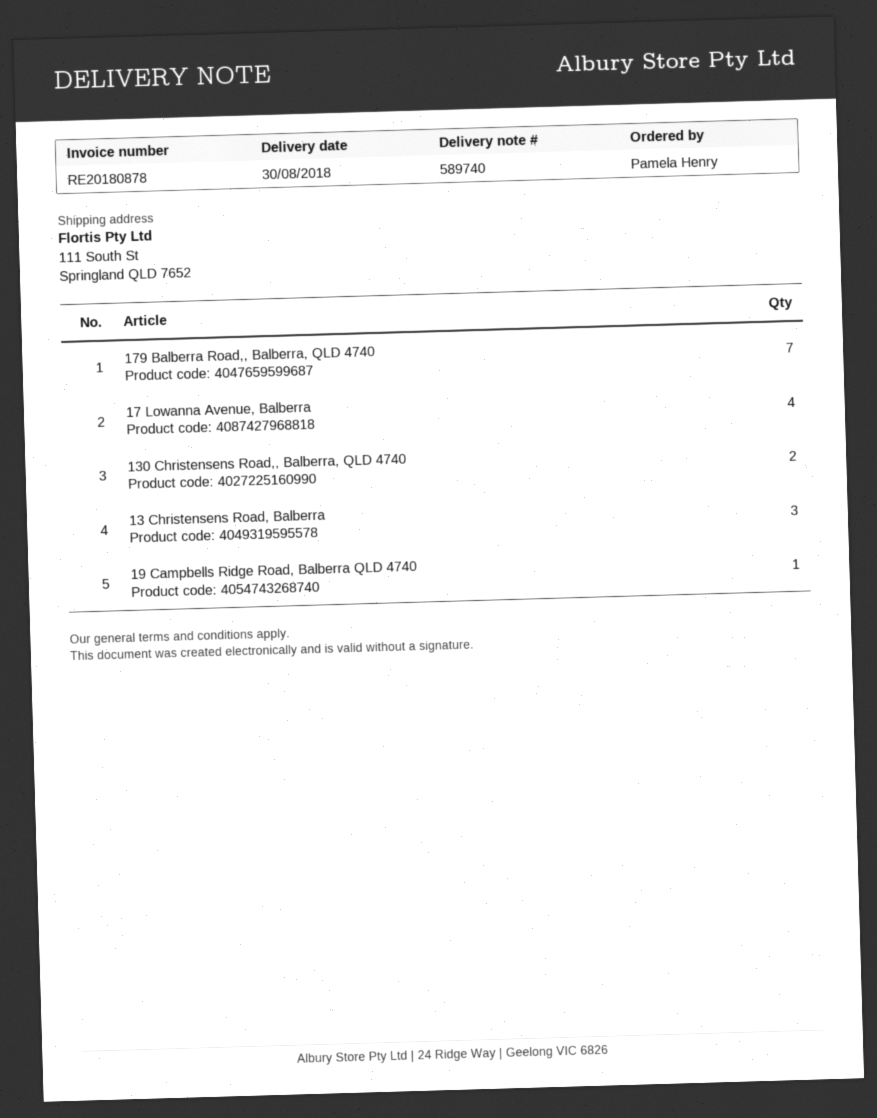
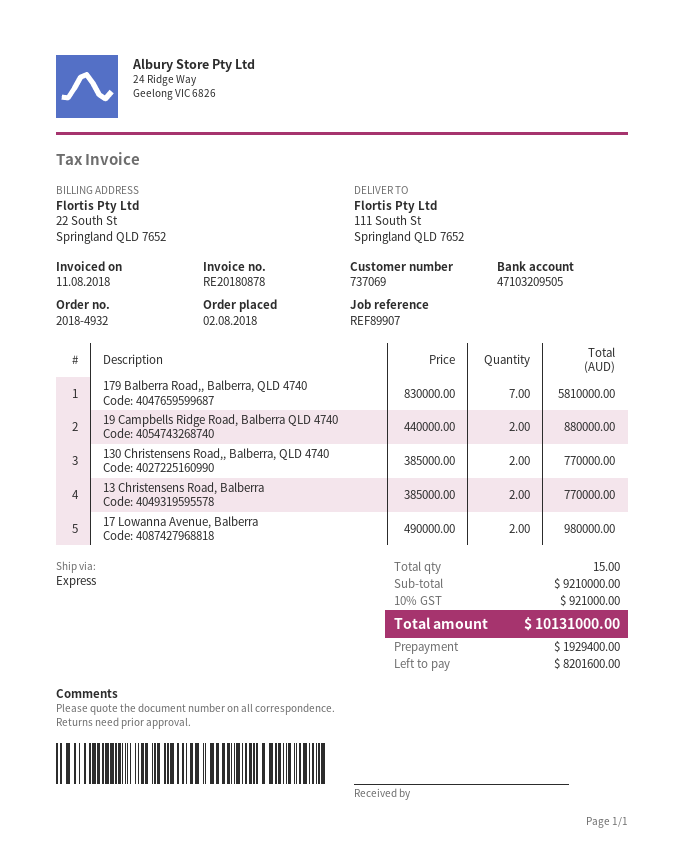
17 Lowanna Avenue, Balberra: 4 -> 2
13 Christensens Road, Balberra: 3 -> 2
19 Campbells Ridge Road, Balberra QLD 4740: 1 -> 2

